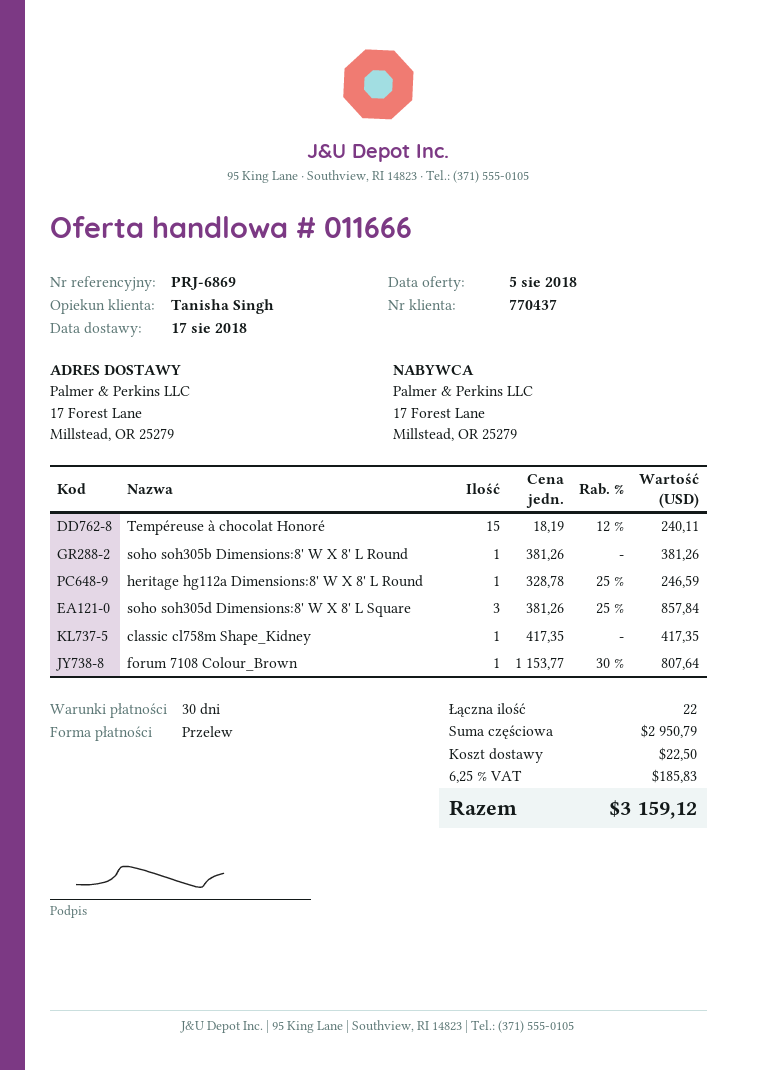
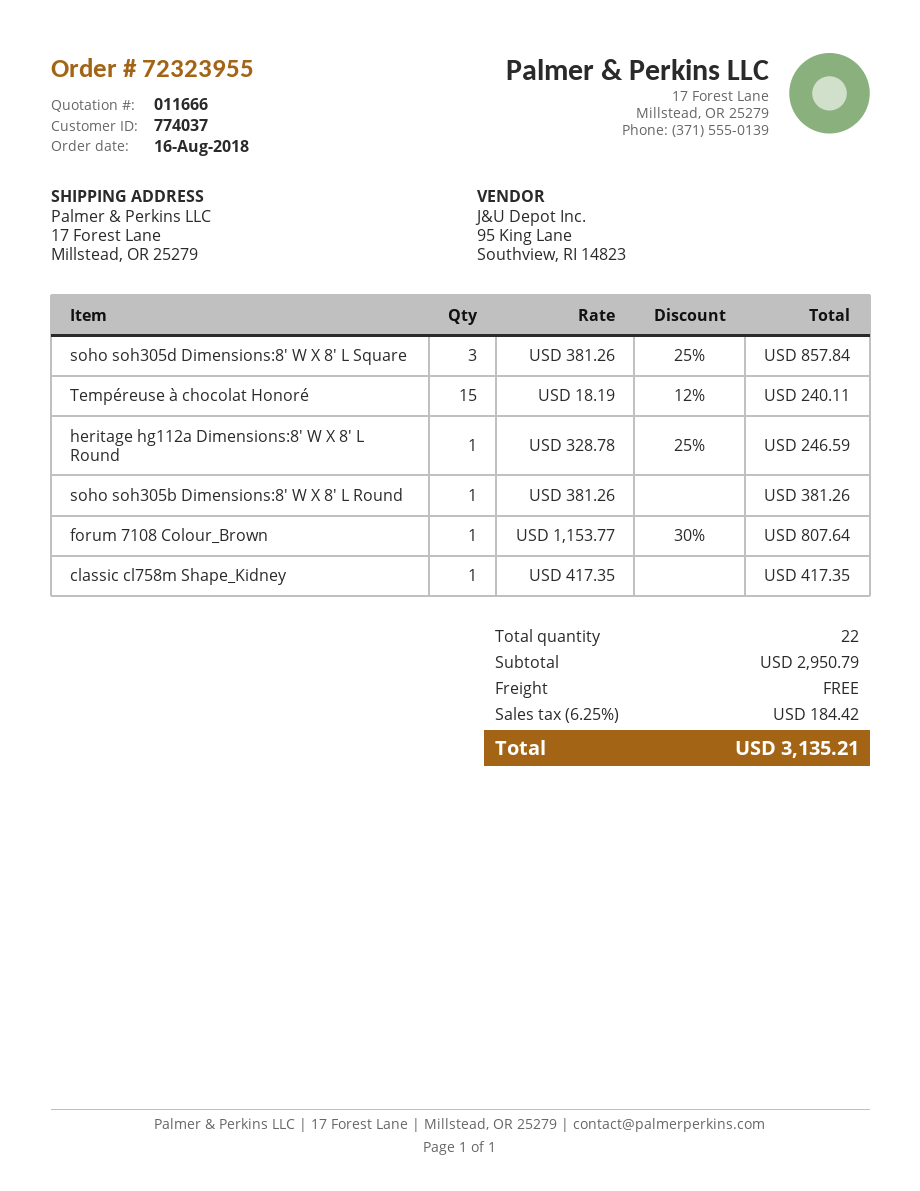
customer number: 770437 -> 774037
shipping: 22.50 -> 0.00
tax: 6.25% = 185.83 -> 6.25% = 184.42
total: 3159.12 -> 3135.21

